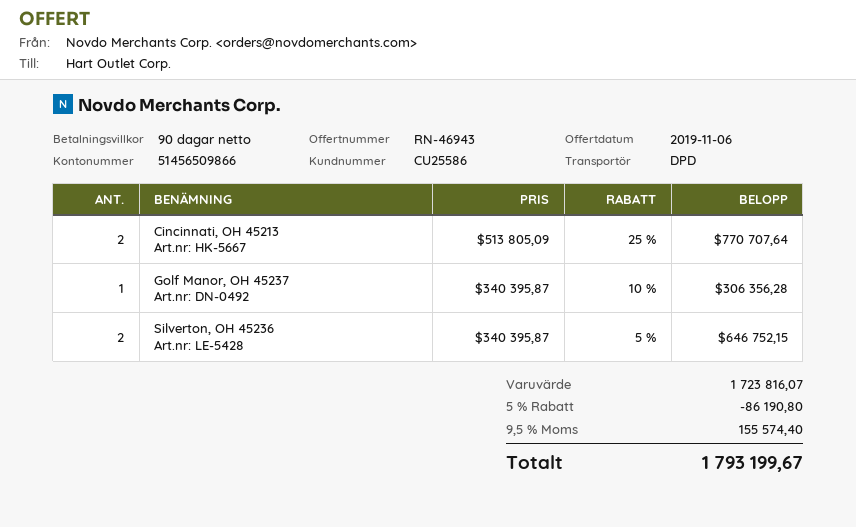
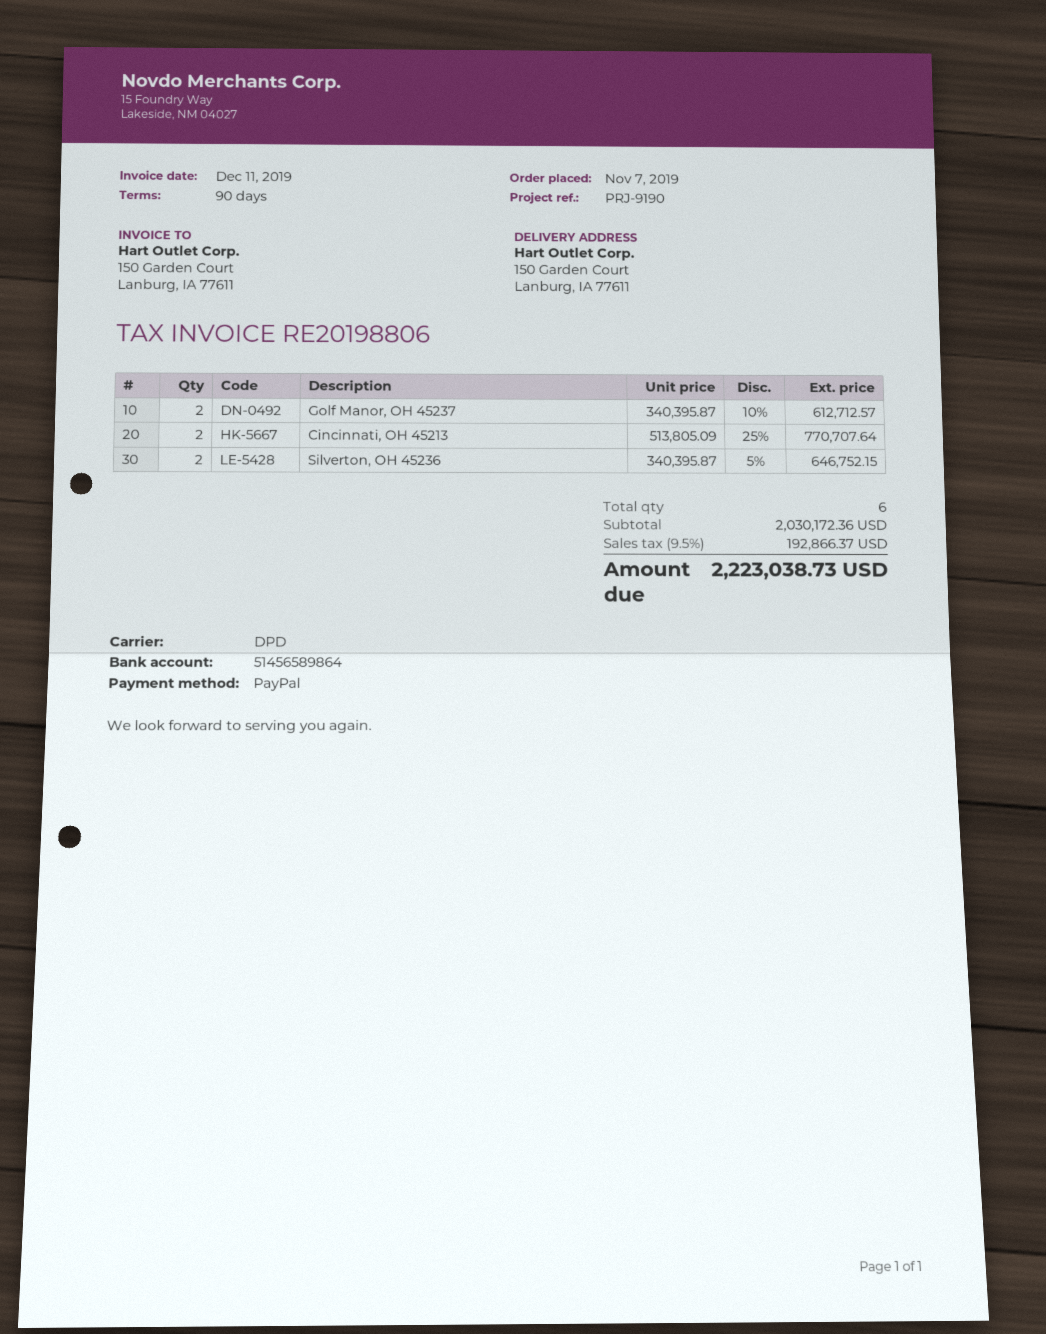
bank account: 51456509866 -> 51456589864
Golf Manor, OH 45237: 1 x 340395.87 - 10% = 306356.28 -> 2 x 340395.87 - 10% = 612712.57
subtotal: 1723816.07 -> 2030172.36
discount: 5% = 86190.80 -> none
tax: 9.5% = 155574.40 -> 9.5% = 192866.37
total: 1793199.67 -> 2223038.73

